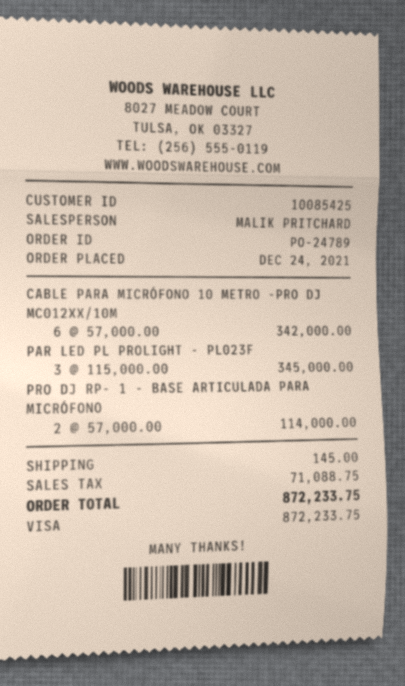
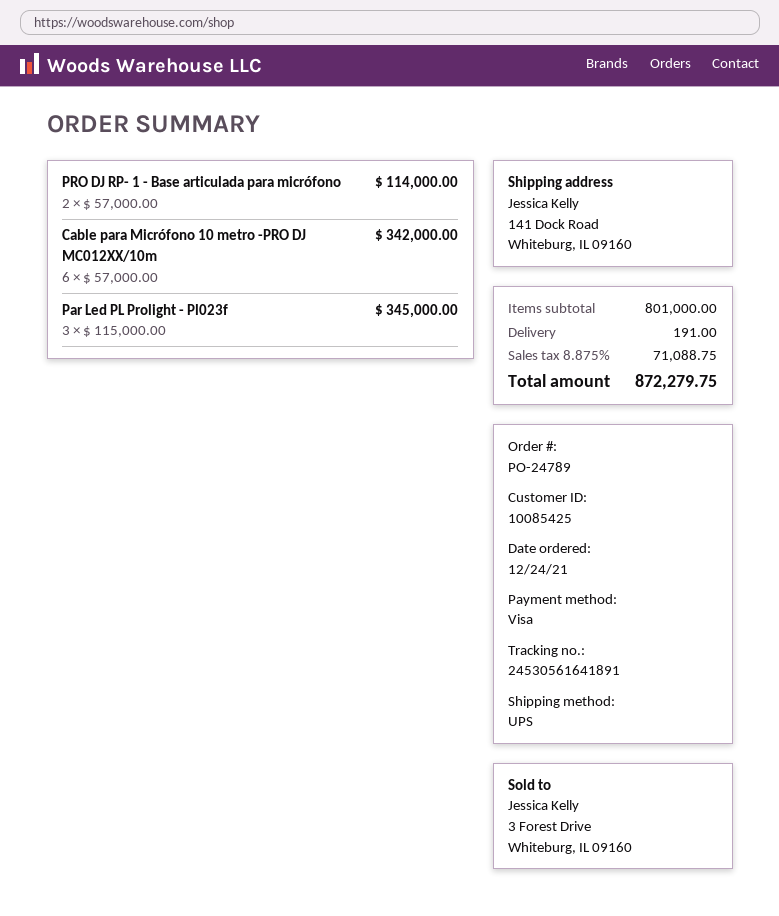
shipping: 145.00 -> 191.00
total: 872233.75 -> 872279.75

